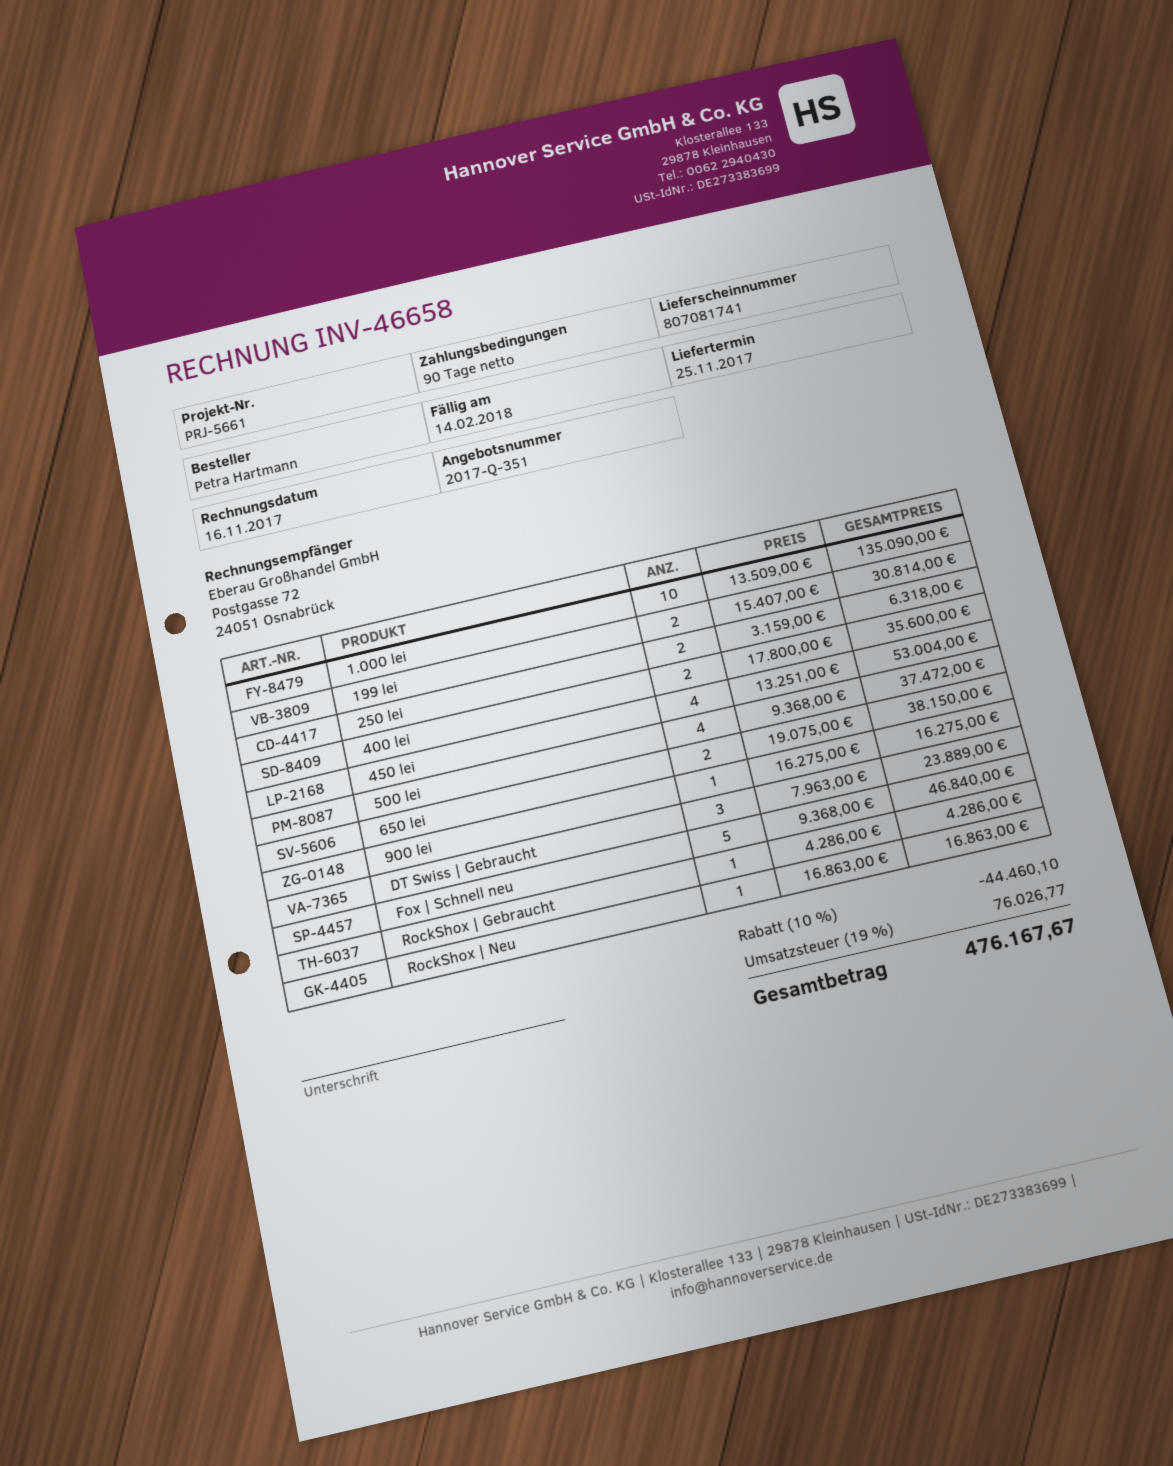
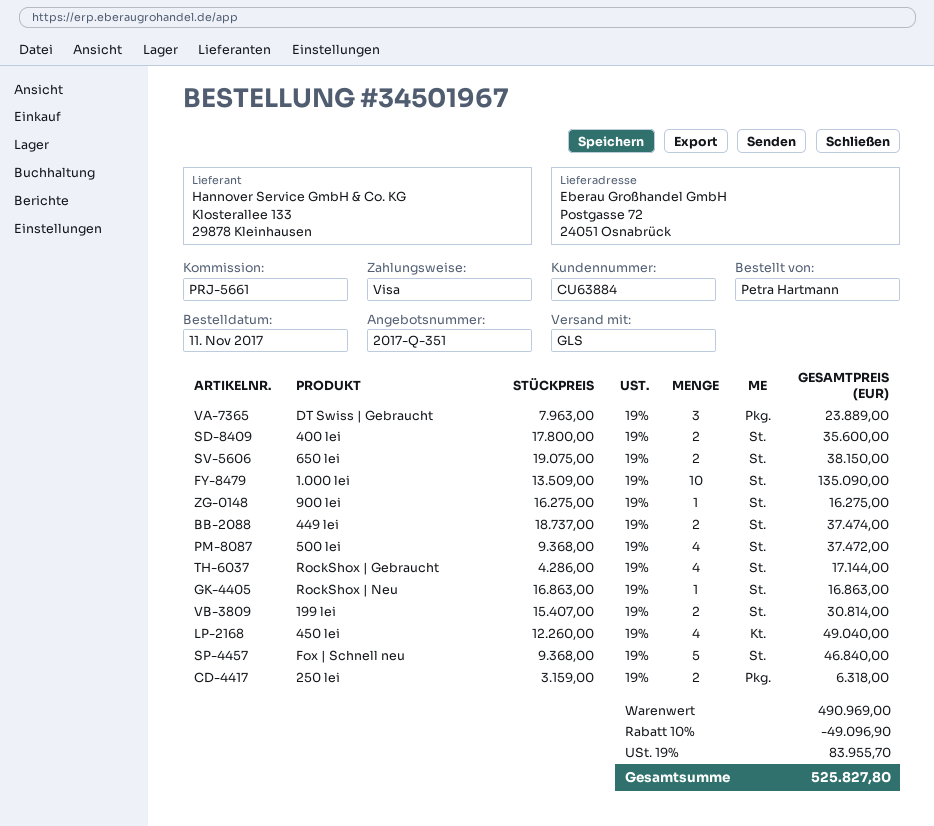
450 lei: 4 x 13251.00 = 53004.00 -> 4 x 12260.00 = 49040.00
RockShox | Gebraucht: 1 x 4286.00 = 4286.00 -> 4 x 4286.00 = 17144.00
449 lei: none -> 2 x 18737.00 = 37474.00
discount: 10% = 44460.10 -> 10% = 49096.90
tax: 19% = 76026.77 -> 19% = 83955.70
total: 476167.67 -> 525827.80

